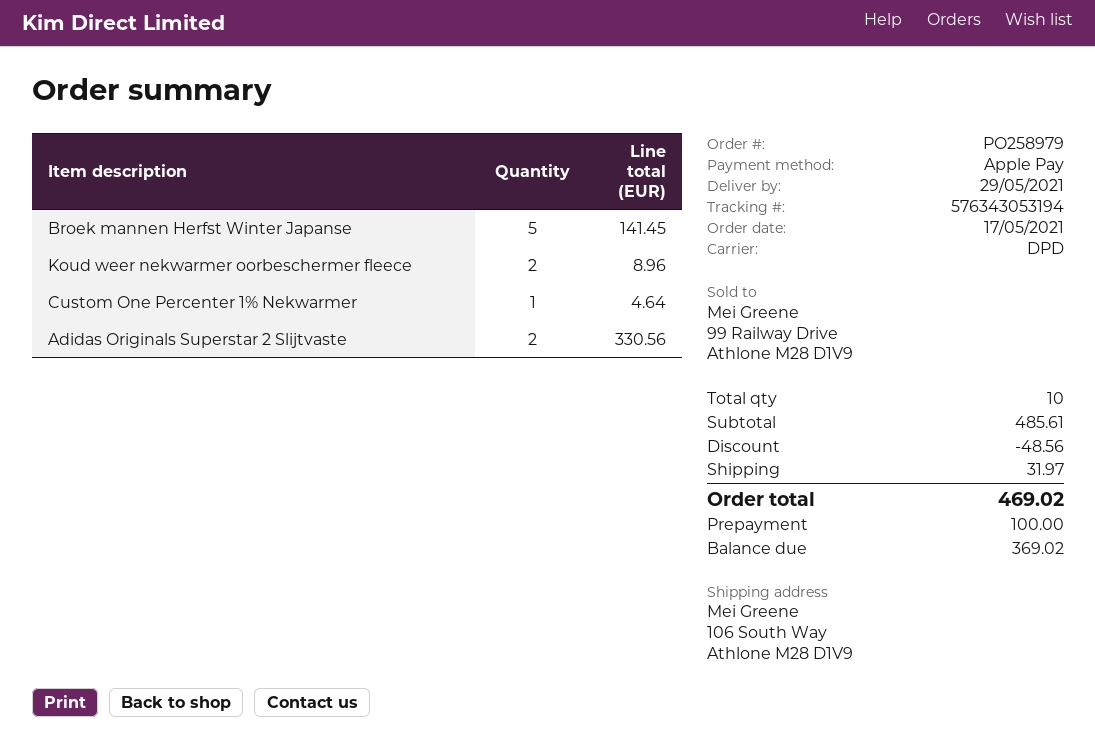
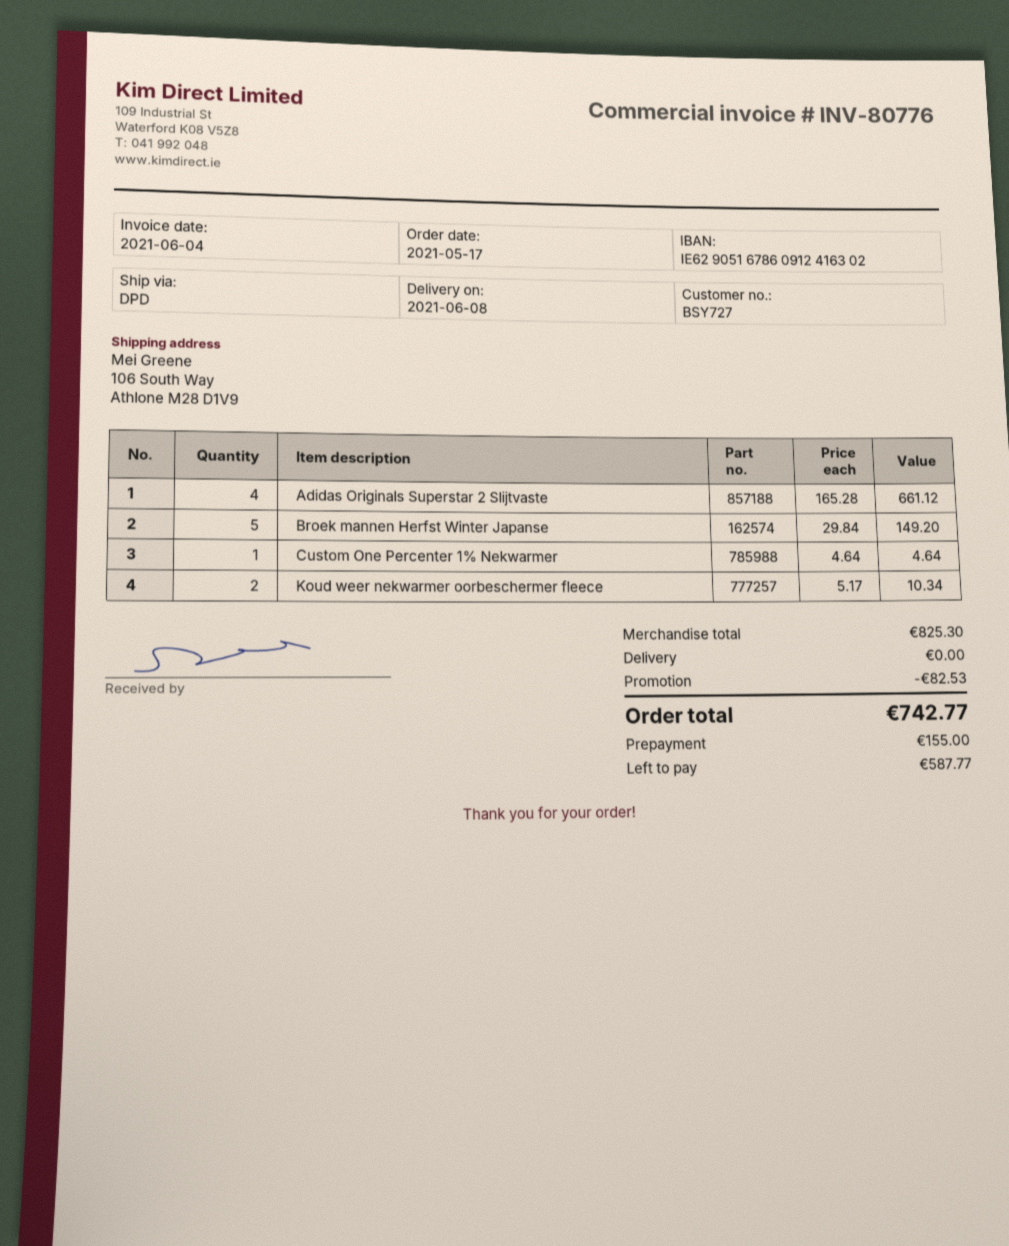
delivery date: 2021-05-29 -> 2021-06-08
Broek mannen Herfst Winter Japanse: 5 for 141.45 -> 5 for 149.20
Koud weer nekwarmer oorbeschermer fleece: 2 for 8.96 -> 2 for 10.34
Adidas Originals Superstar 2 Slijtvaste: 2 for 330.56 -> 4 for 661.12
subtotal: 485.61 -> 825.30
discount: 48.56 -> 82.53
shipping: 31.97 -> 0.00
total: 469.02 -> 742.77
deposit: 100.00 -> 155.00
balance: 369.02 -> 587.77

